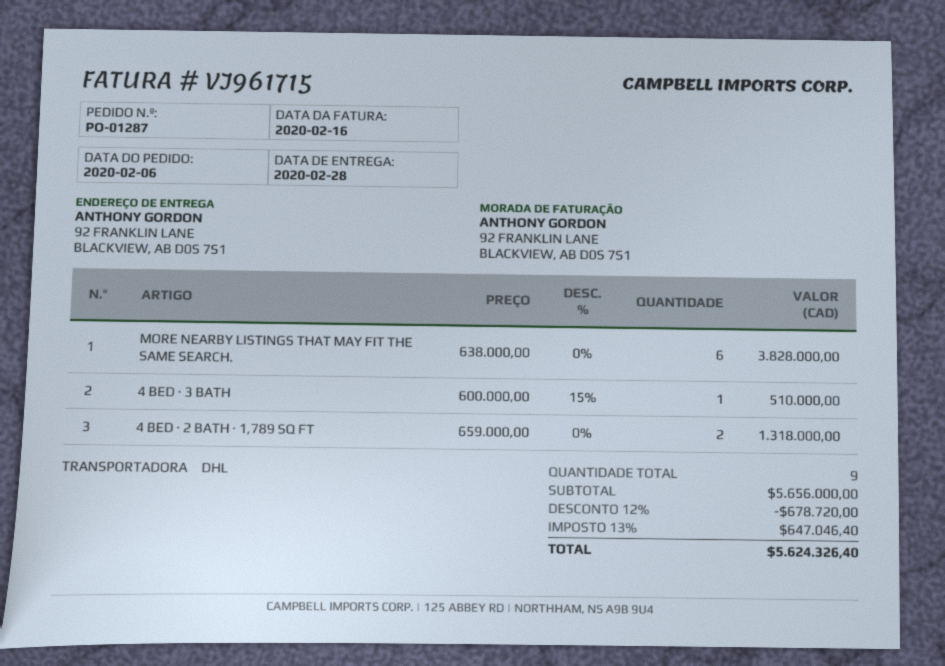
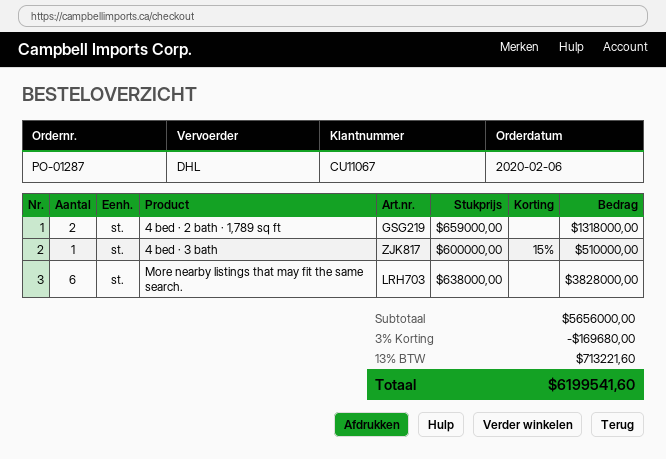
discount: 12% = 678720.00 -> 3% = 169680.00
tax: 13% = 647046.40 -> 13% = 713221.60
total: 5624326.40 -> 6199541.60

